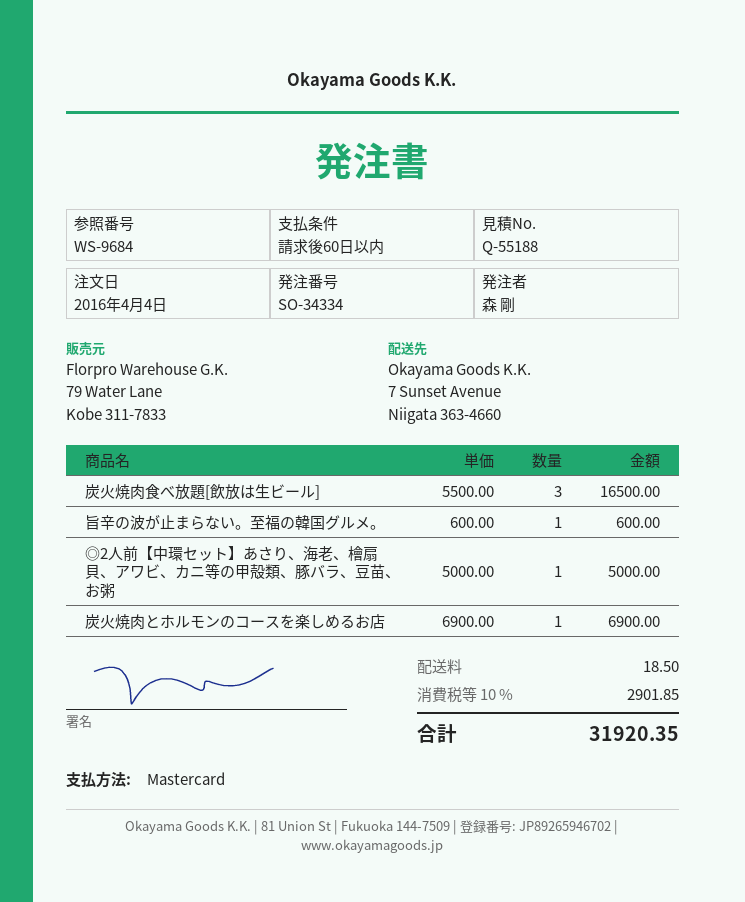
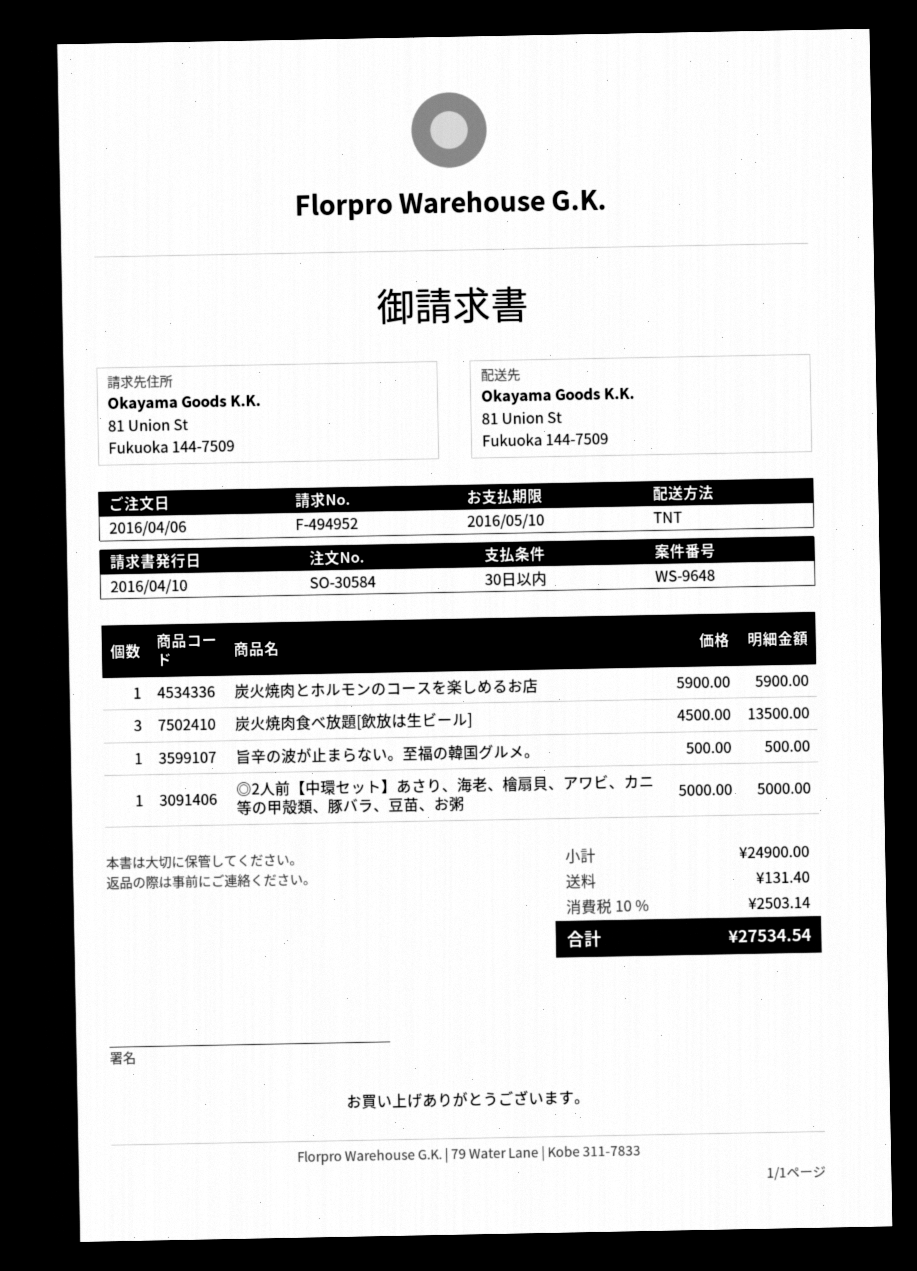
order number: SO-34334 -> SO-30584
order date: 2016-04-04 -> 2016-04-06
payment terms: 60 days -> 30 days
reference: WS-9684 -> WS-9648
ship to: 7 Sunset Avenue, Niigata 363-4660 -> 81 Union St, Fukuoka 144-7509
炭火焼肉食べ放題[飲放は生ビール]: 3 x 5500.00 = 16500.00 -> 3 x 4500.00 = 13500.00
旨辛の波が止まらない。至福の韓国グルメ。: 1 x 600.00 = 600.00 -> 1 x 500.00 = 500.00
炭火焼肉とホルモンのコースを楽しめるお店: 1 x 6900.00 = 6900.00 -> 1 x 5900.00 = 5900.00
shipping: 18.50 -> 131.40
tax: 10% = 2901.85 -> 10% = 2503.14
total: 31920.35 -> 27534.54

